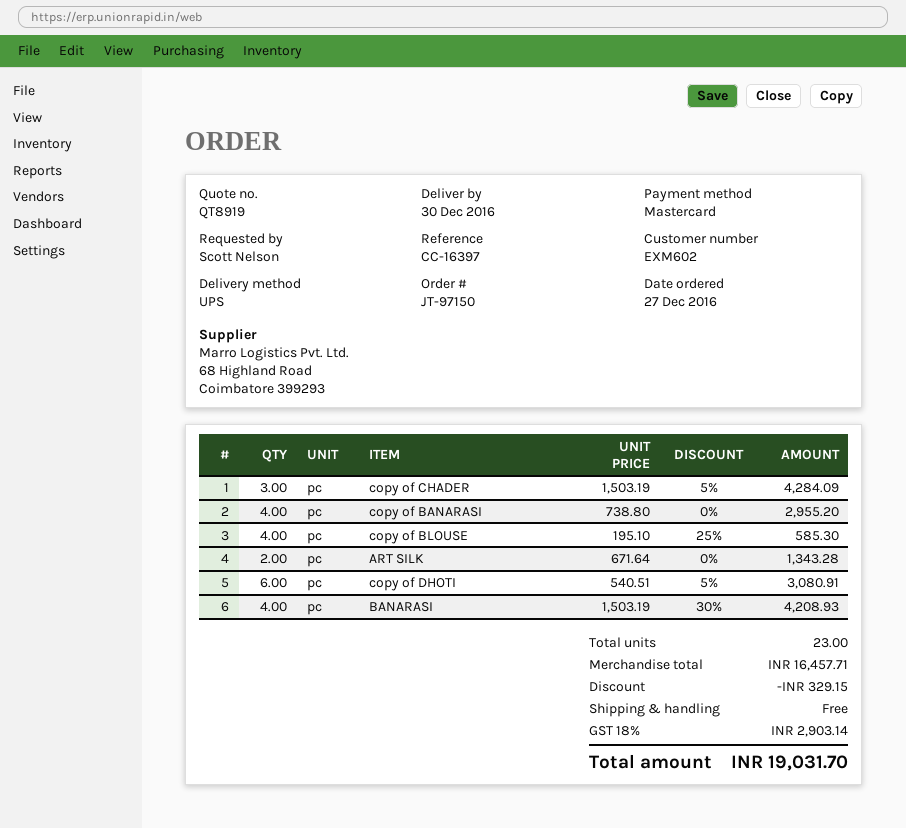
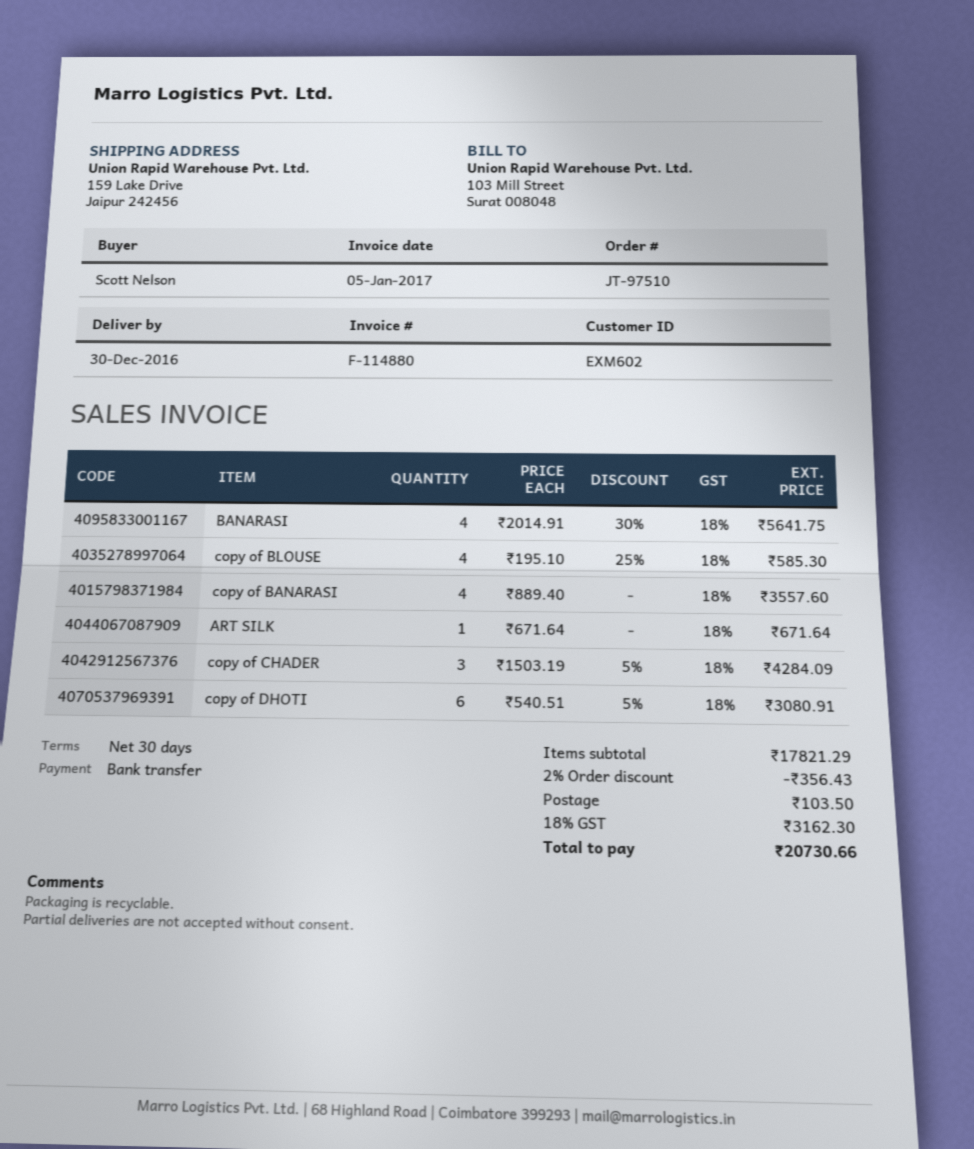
order number: JT-97150 -> JT-97510
payment method: Mastercard -> bank transfer
copy of BANARASI: 4 x 738.80 = 2955.20 -> 4 x 889.40 = 3557.60
ART SILK: 2 x 671.64 = 1343.28 -> 1 x 671.64 = 671.64
BANARASI: 4 x 1503.19 - 30% = 4208.93 -> 4 x 2014.91 - 30% = 5641.75
subtotal: 16457.71 -> 17821.29
discount: 329.15 -> 356.43
shipping: 0.00 -> 103.50
tax: 18% = 2903.14 -> 18% = 3162.30
total: 19031.70 -> 20730.66

